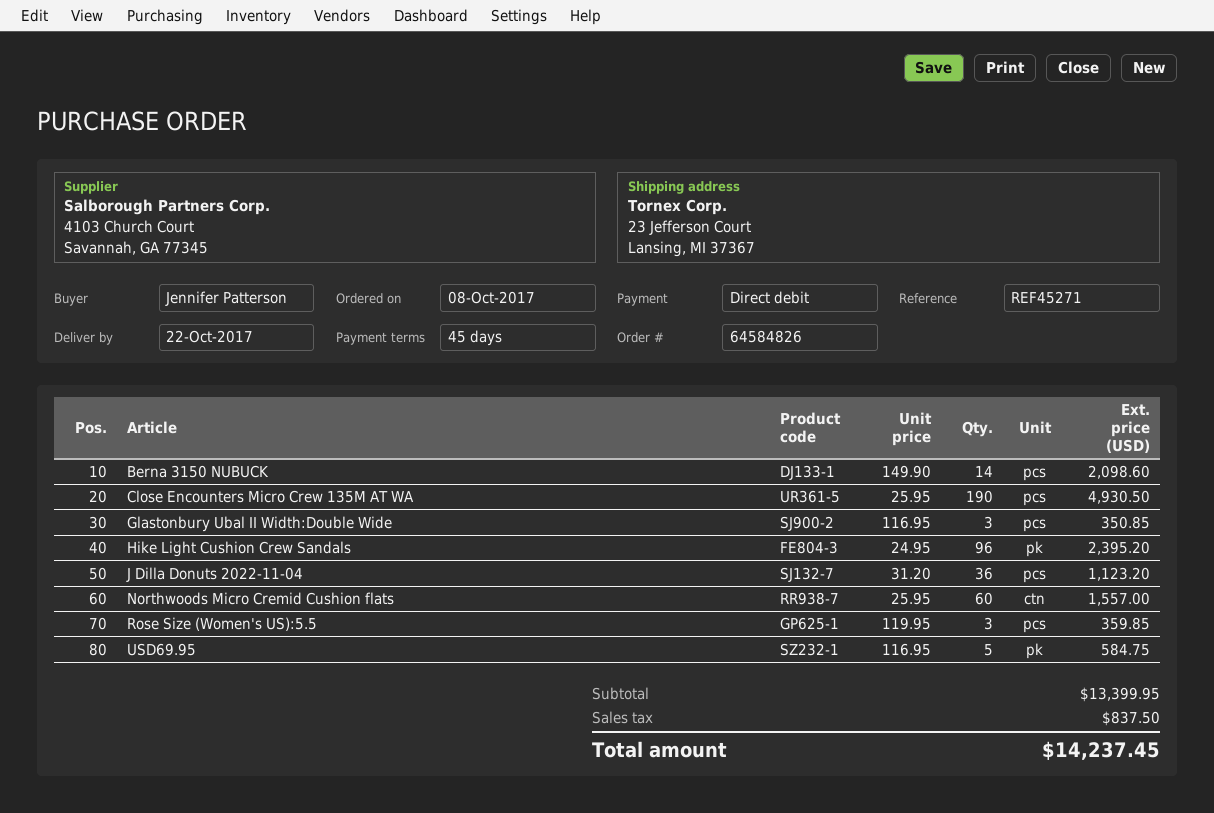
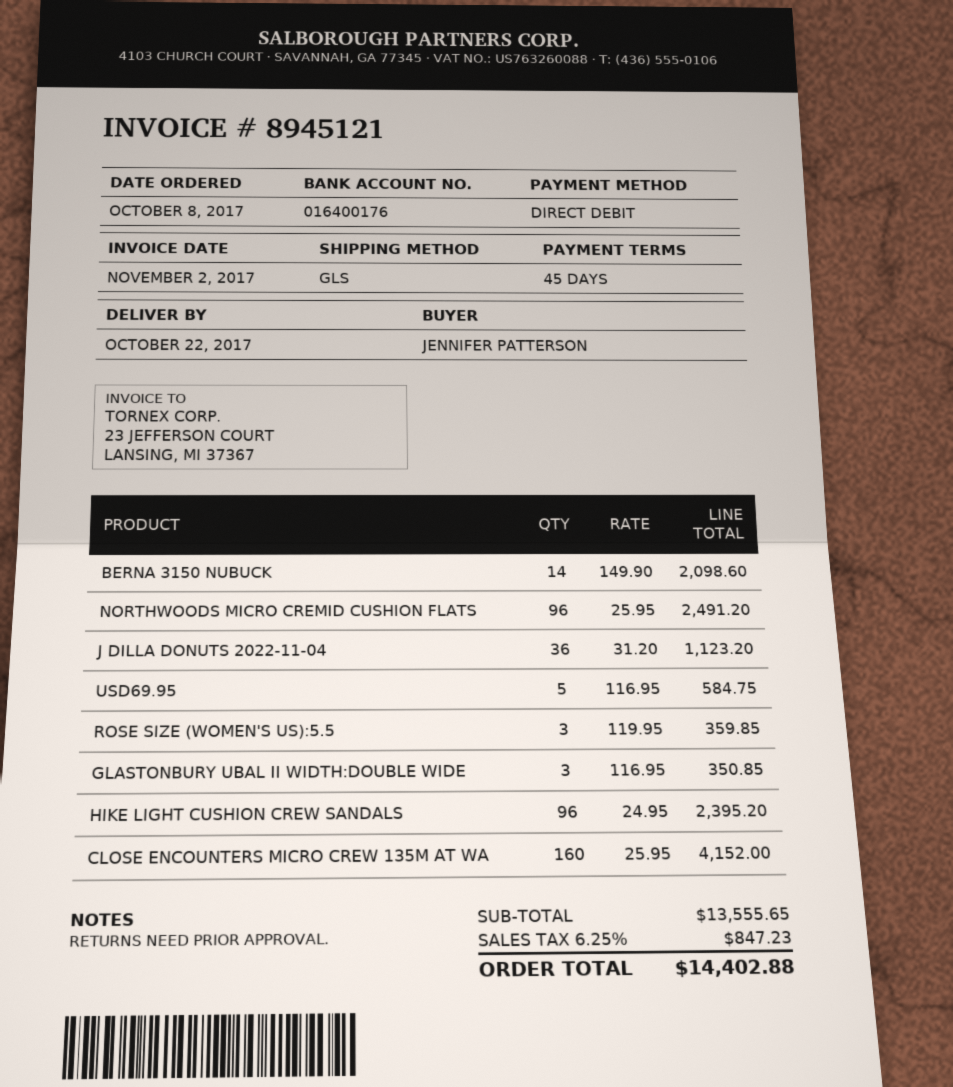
Close Encounters Micro Crew 135M AT WA: 190 x 25.95 = 4930.50 -> 160 x 25.95 = 4152.00
Northwoods Micro Cremid Cushion flats: 60 x 25.95 = 1557.00 -> 96 x 25.95 = 2491.20
subtotal: 13399.95 -> 13555.65
tax: 837.50 -> 847.23
total: 14237.45 -> 14402.88

